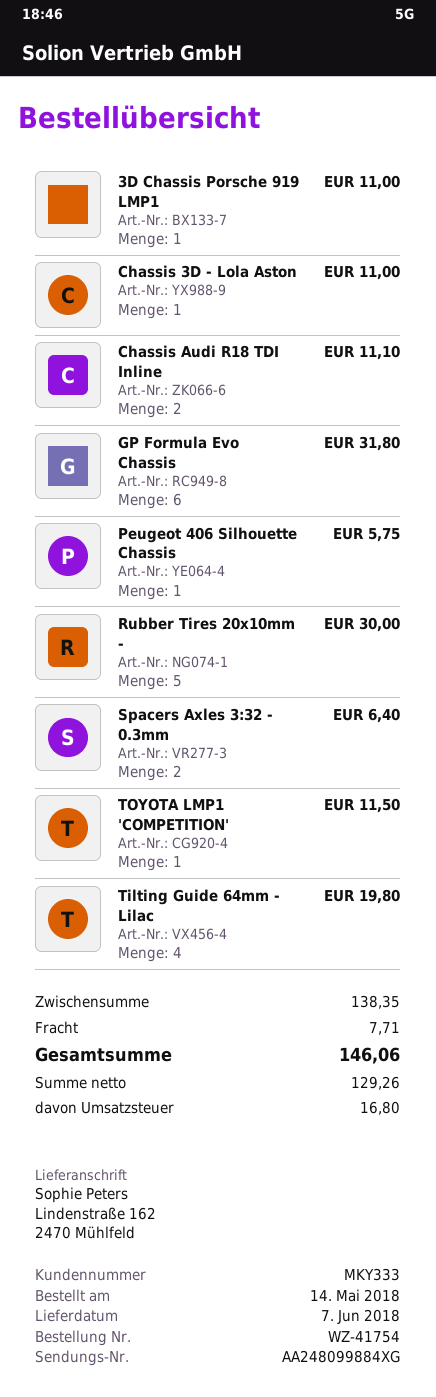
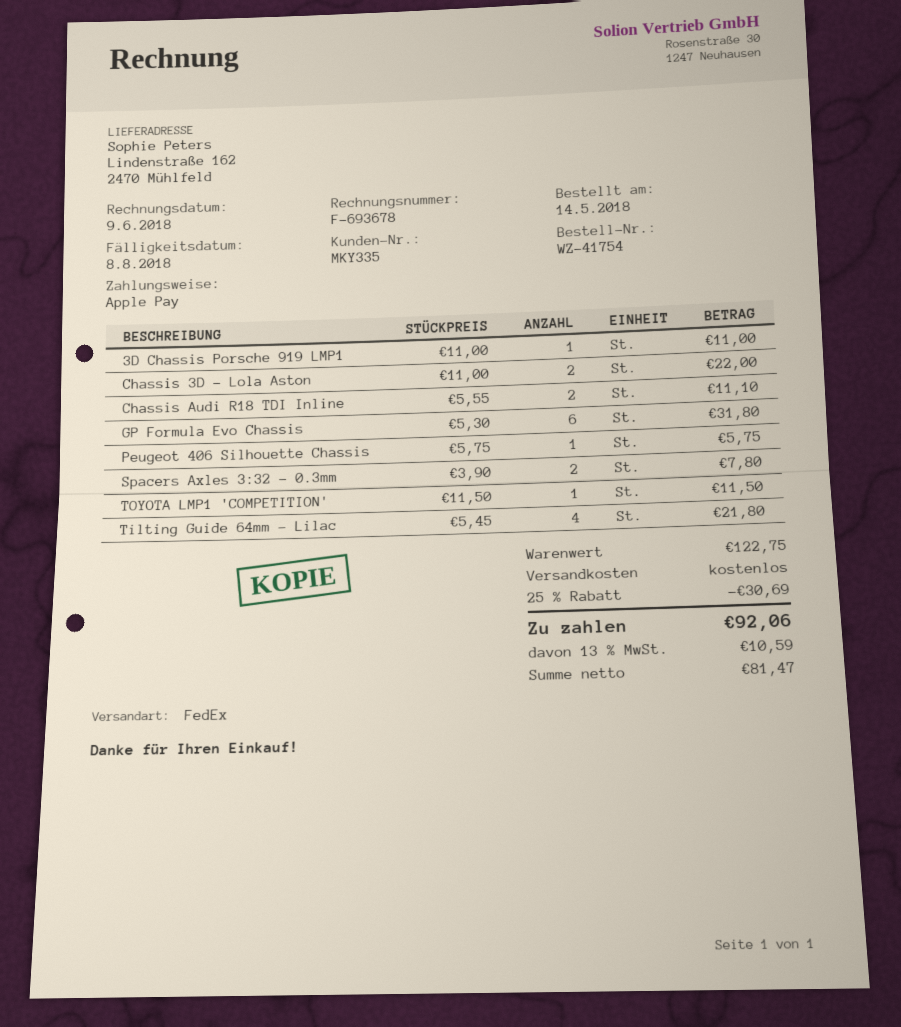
customer number: MKY333 -> MKY335
Chassis 3D - Lola Aston: 1 for 11.00 -> 2 for 22.00
Rubber Tires 20x10mm -: 5 for 30.00 -> none
Spacers Axles 3:32 - 0.3mm: 2 for 6.40 -> 2 for 7.80
Tilting Guide 64mm - Lilac: 4 for 19.80 -> 4 for 21.80
subtotal: 138.35 -> 122.75
discount: none -> 25% = 30.69
shipping: 7.71 -> 0.00
net: 129.26 -> 81.47
tax: 16.80 -> 10.59
total: 146.06 -> 92.06

